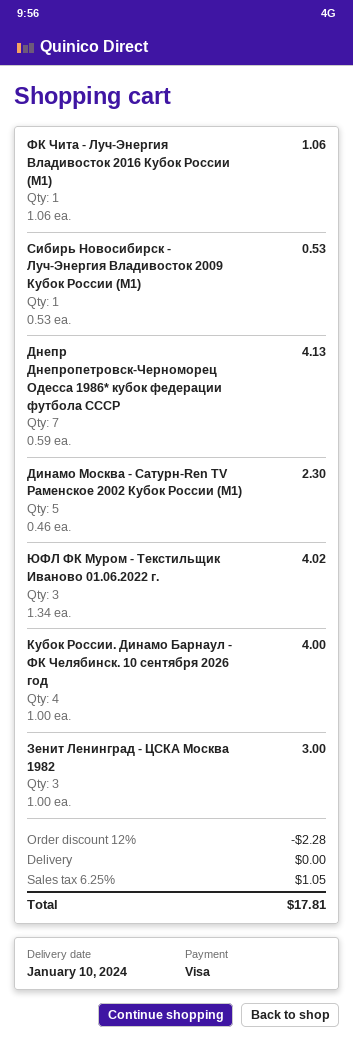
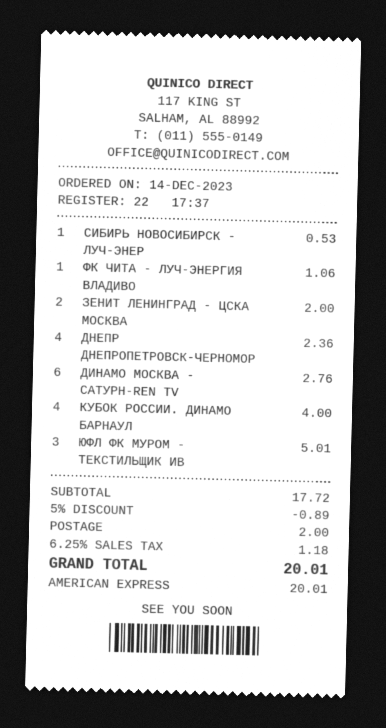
payment method: Visa -> American Express
Днепр Днепропетровск-Черноморец Одесса 1986* кубок федерации футбола СССР: 7 for 4.13 -> 4 for 2.36
Динамо Москва - Сатурн-Ren TV Раменское 2002 Кубок России (М1): 5 for 2.30 -> 6 for 2.76
ЮФЛ ФК Муром - Текстильщик Иваново 01.06.2022 г.: 3 for 4.02 -> 3 for 5.01
Зенит Ленинград - ЦСКА Москва 1982: 3 for 3.00 -> 2 for 2.00
discount: 12% = 2.28 -> 5% = 0.89
shipping: 0.00 -> 2.00
tax: 6.25% = 1.05 -> 6.25% = 1.18
total: 17.81 -> 20.01

